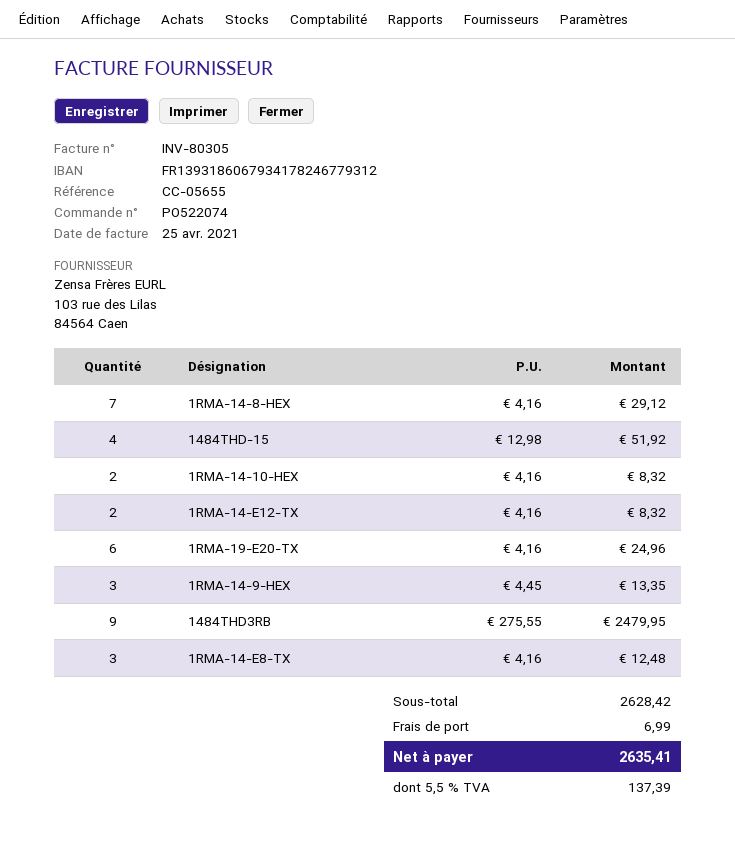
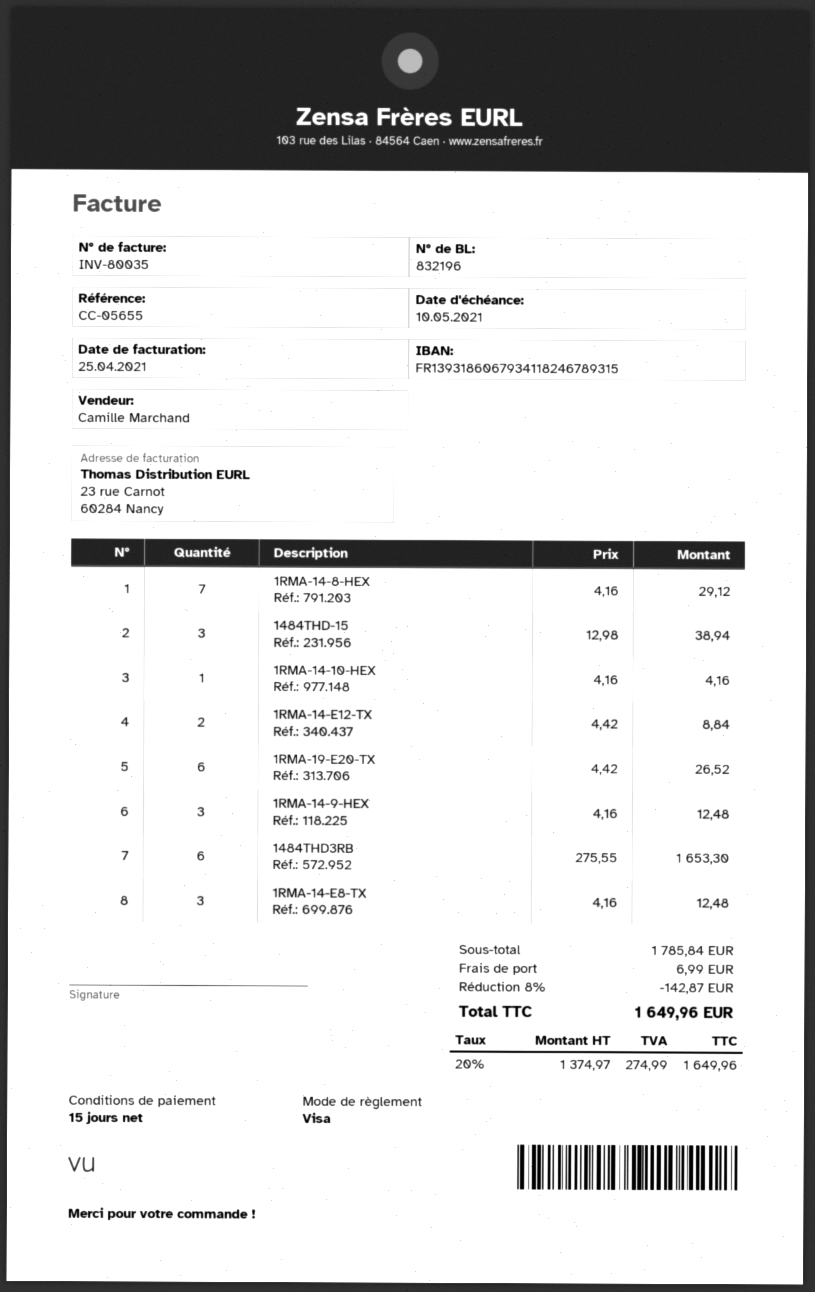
invoice number: INV-80305 -> INV-80035
bank account: FR1393186067934178246779312 -> FR1393186067934118246789315
1484THD-15: 4 x 12.98 = 51.92 -> 3 x 12.98 = 38.94
1RMA-14-10-HEX: 2 x 4.16 = 8.32 -> 1 x 4.16 = 4.16
1RMA-14-E12-TX: 2 x 4.16 = 8.32 -> 2 x 4.42 = 8.84
1RMA-19-E20-TX: 6 x 4.16 = 24.96 -> 6 x 4.42 = 26.52
1RMA-14-9-HEX: 3 x 4.45 = 13.35 -> 3 x 4.16 = 12.48
1484THD3RB: 9 x 275.55 = 2479.95 -> 6 x 275.55 = 1653.30
subtotal: 2628.42 -> 1785.84
discount: none -> 8% = 142.87
tax: 5.5% = 137.39 -> 20% = 274.99
total: 2635.41 -> 1649.96

